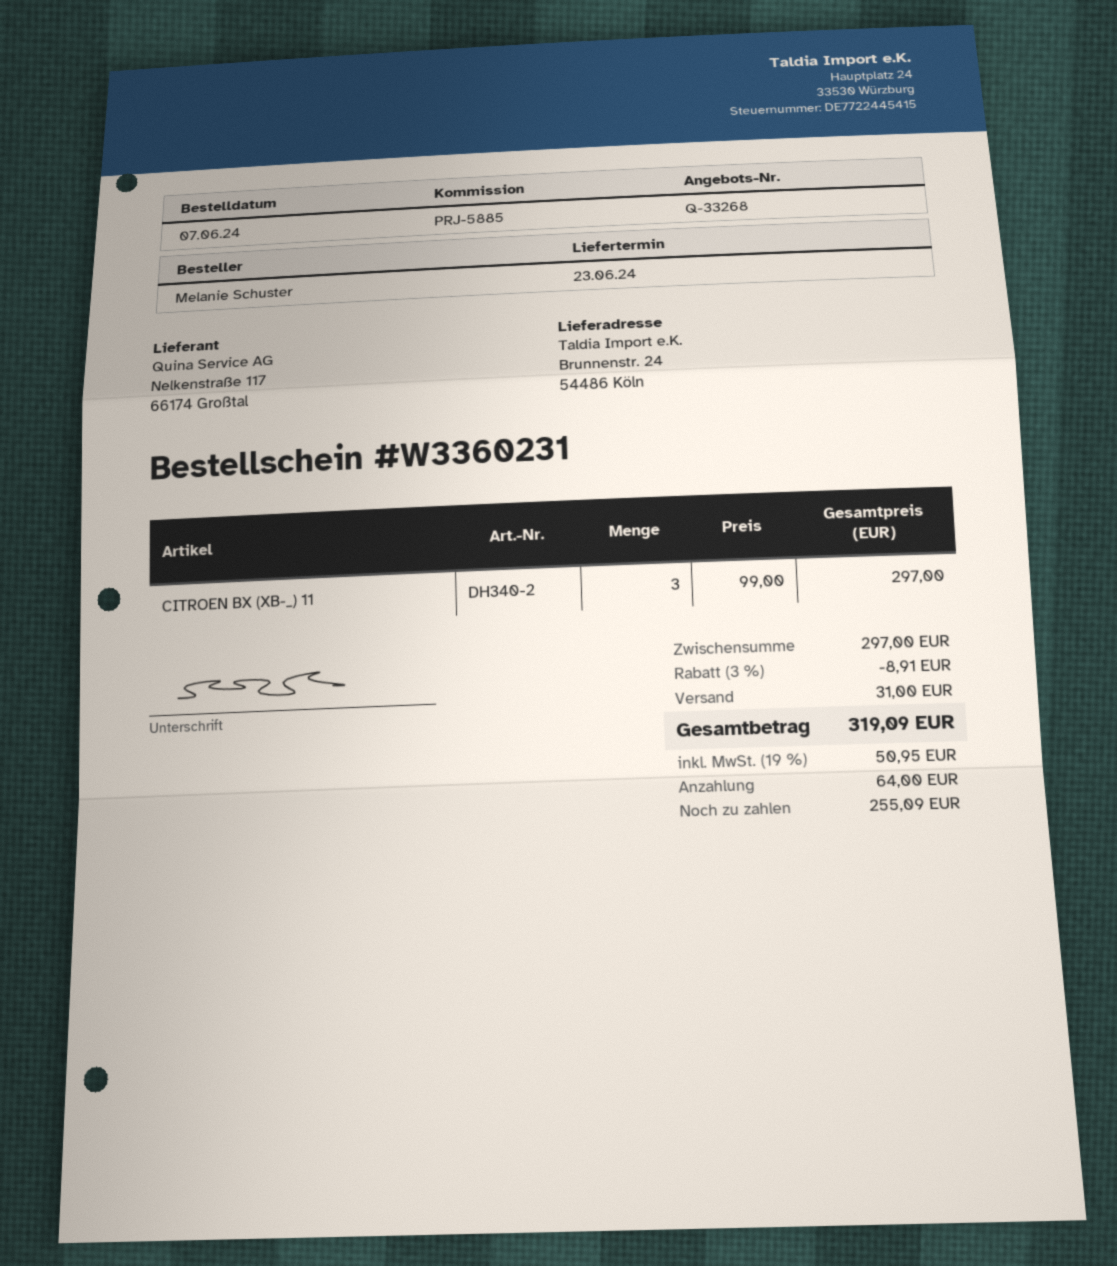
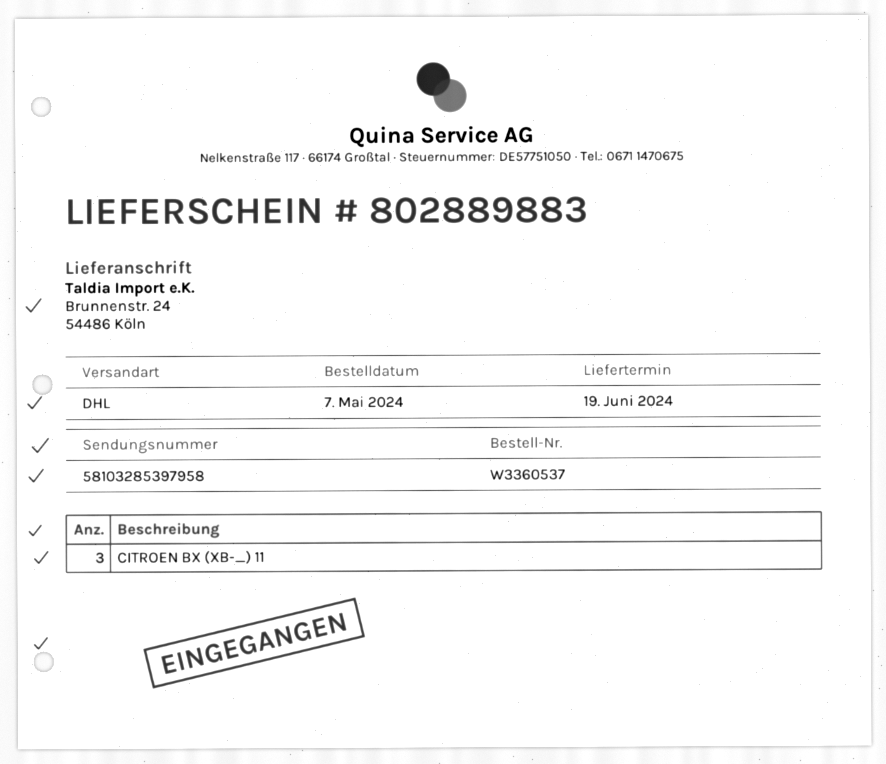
order number: W3360231 -> W3360537
order date: 2024-06-07 -> 2024-05-07
delivery date: 2024-06-23 -> 2024-06-19

